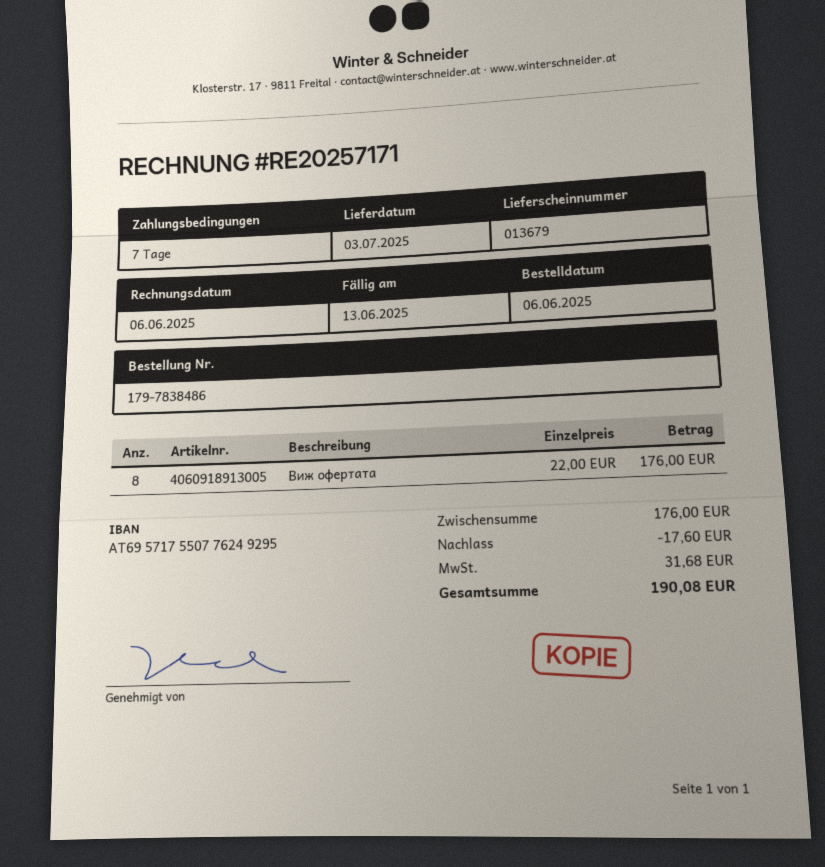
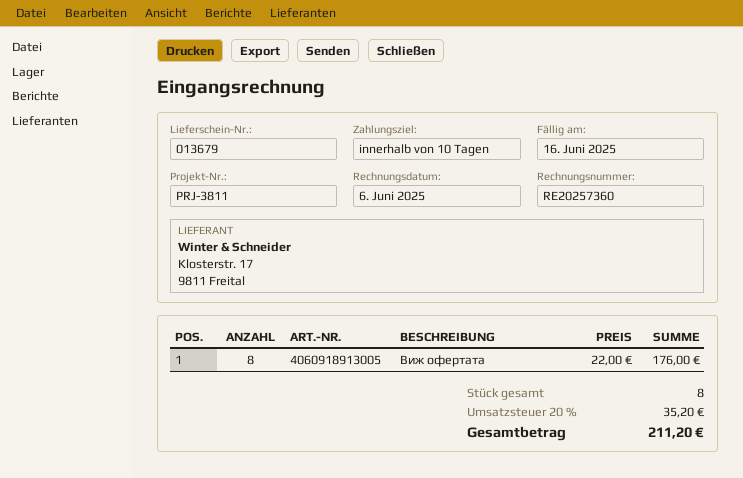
invoice number: RE20257171 -> RE20257360
payment terms: 7 days -> 10 days
due date: 2025-06-13 -> 2025-06-16
discount: 17.60 -> none
tax: 31.68 -> 35.20
total: 190.08 -> 211.20

